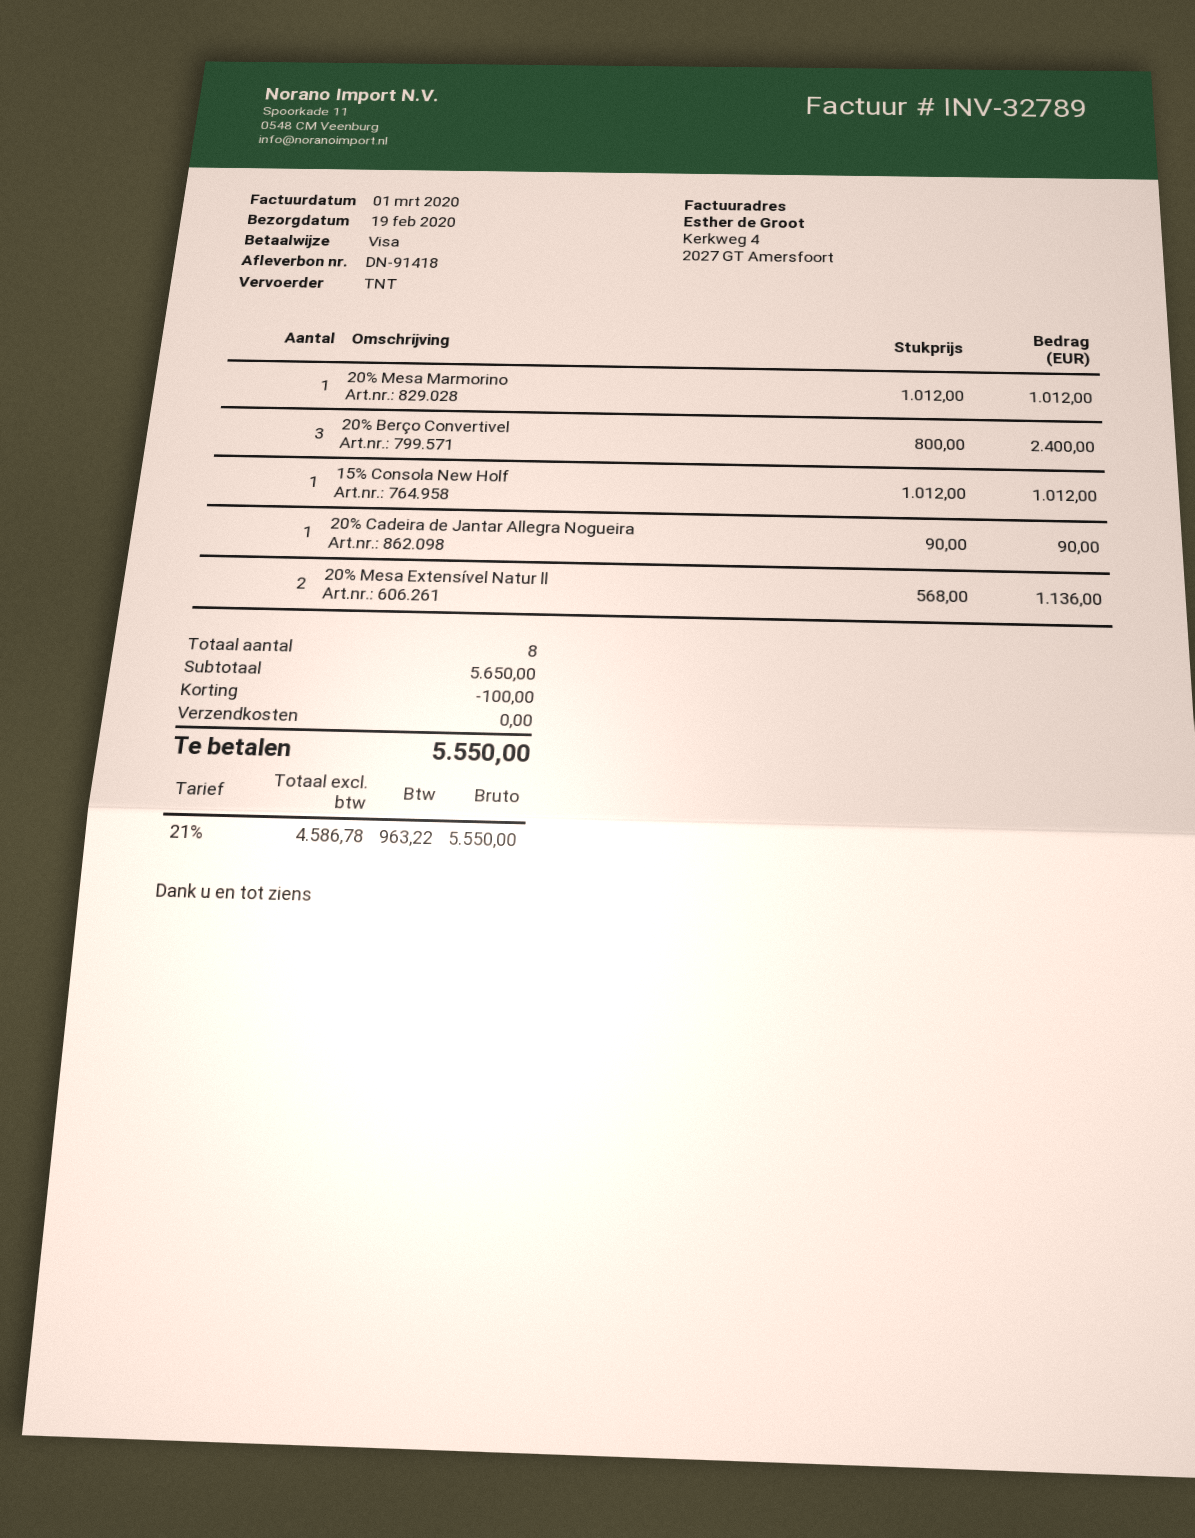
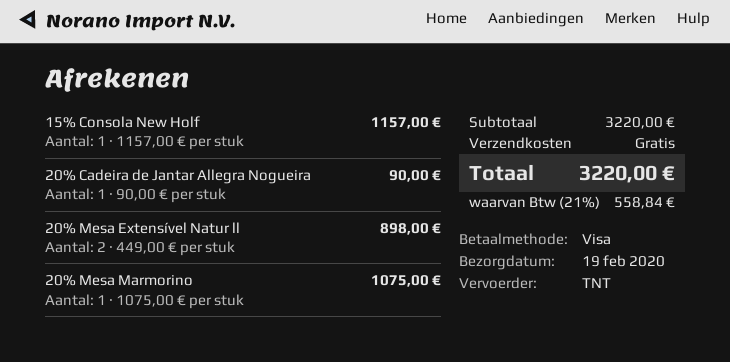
20% Mesa Marmorino: 1 x 1012.00 = 1012.00 -> 1 x 1075.00 = 1075.00
20% Berço Convertivel: 3 x 800.00 = 2400.00 -> none
15% Consola New Holf: 1 x 1012.00 = 1012.00 -> 1 x 1157.00 = 1157.00
20% Mesa Extensível Natur ll: 2 x 568.00 = 1136.00 -> 2 x 449.00 = 898.00
subtotal: 5650.00 -> 3220.00
discount: 100.00 -> none
tax: 21% = 963.22 -> 21% = 558.84
total: 5550.00 -> 3220.00

